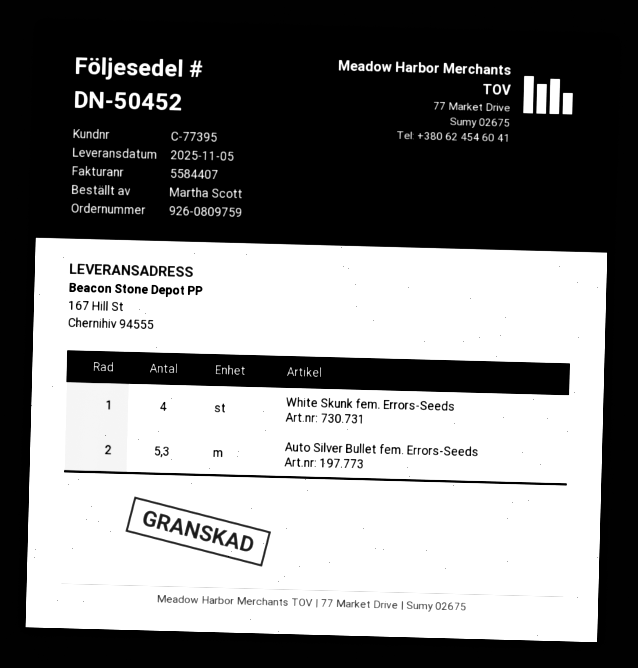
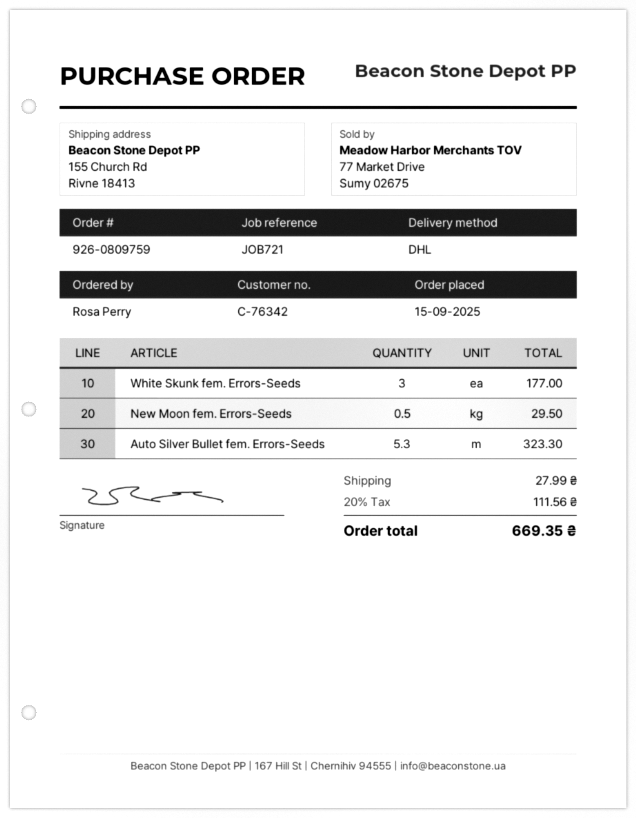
customer number: C-77395 -> C-76342
ordered by: Martha Scott -> Rosa Perry
ship to: 167 Hill St, Chernihiv 94555 -> 155 Church Rd, Rivne 18413
White Skunk fem. Errors-Seeds: 4 -> 3
New Moon fem. Errors-Seeds: none -> 0.5

